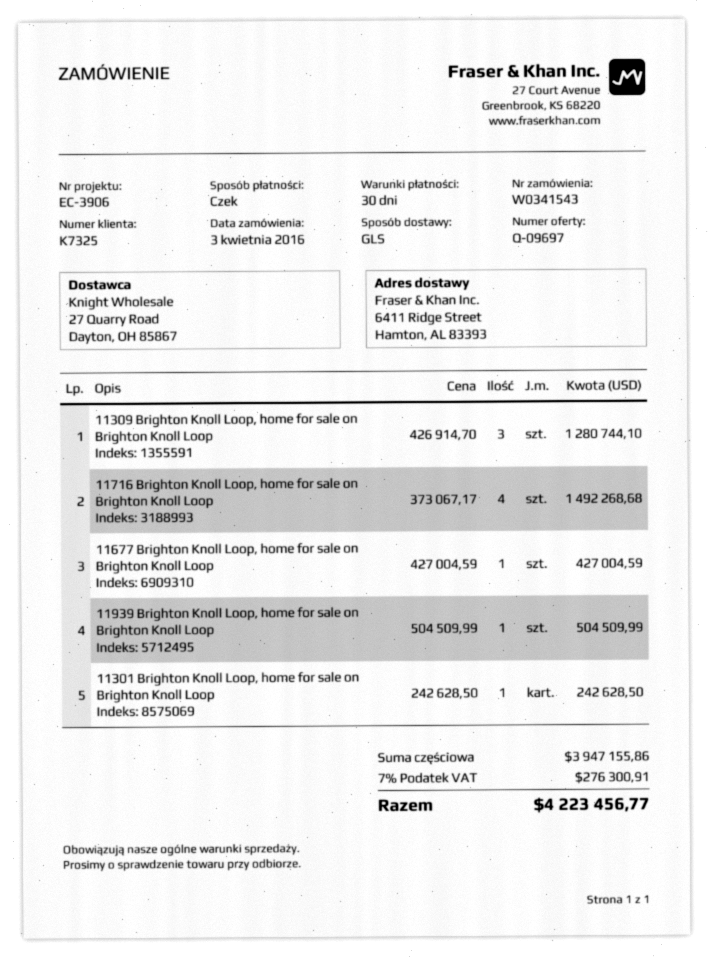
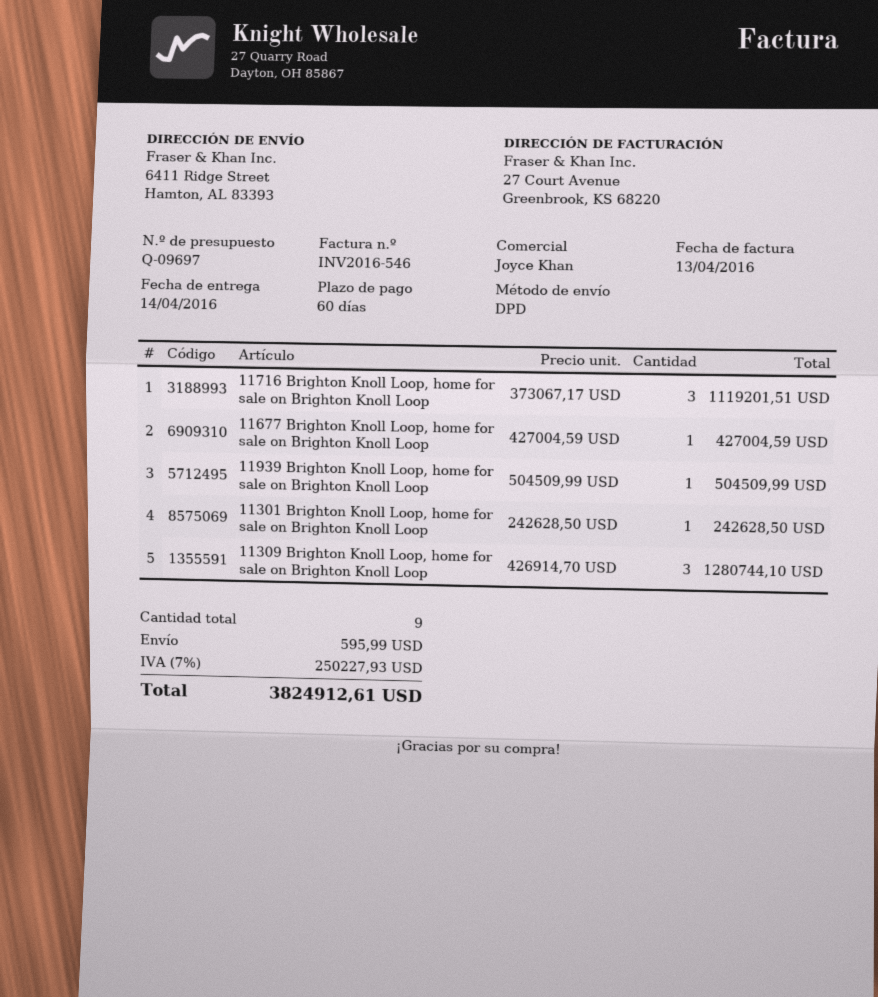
payment terms: 30 days -> 60 days
shipping method: GLS -> DPD
11716 Brighton Knoll Loop, home for sale on Brighton Knoll Loop: 4 x 373067.17 = 1492268.68 -> 3 x 373067.17 = 1119201.51
shipping: none -> 595.99
tax: 7% = 276300.91 -> 7% = 250227.93
total: 4223456.77 -> 3824912.61

